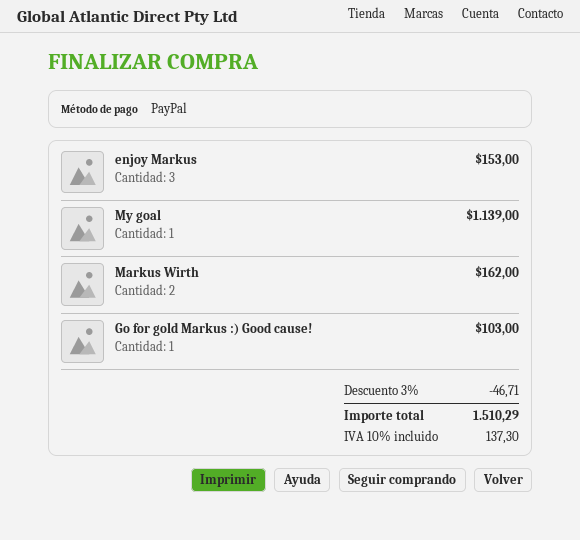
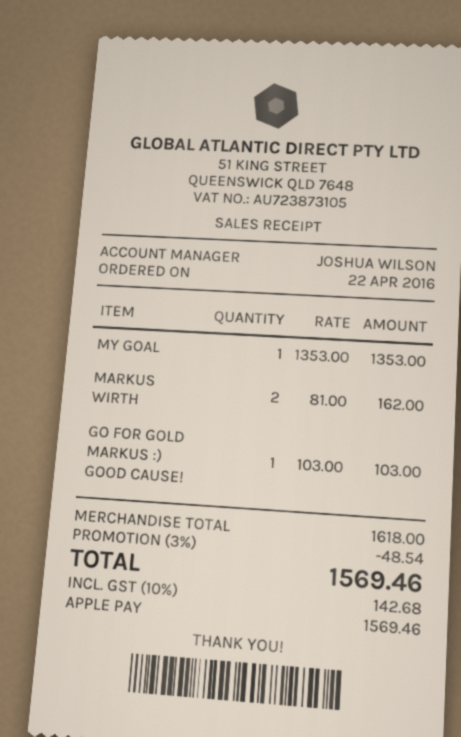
payment method: PayPal -> Apple Pay
enjoy Markus: 3 for 153.00 -> none
My goal: 1 for 1139.00 -> 1 for 1353.00
discount: 3% = 46.71 -> 3% = 48.54
tax: 10% = 137.30 -> 10% = 142.68
total: 1510.29 -> 1569.46

